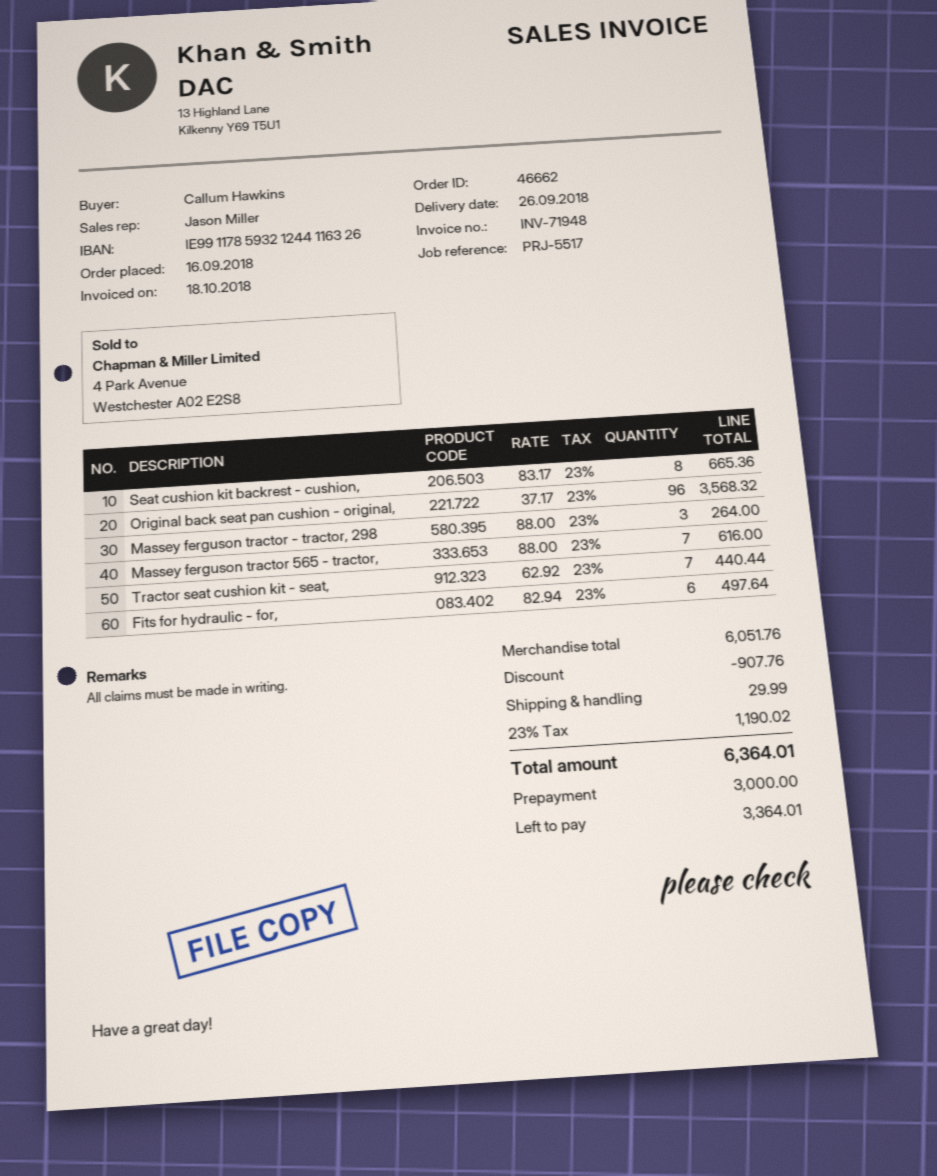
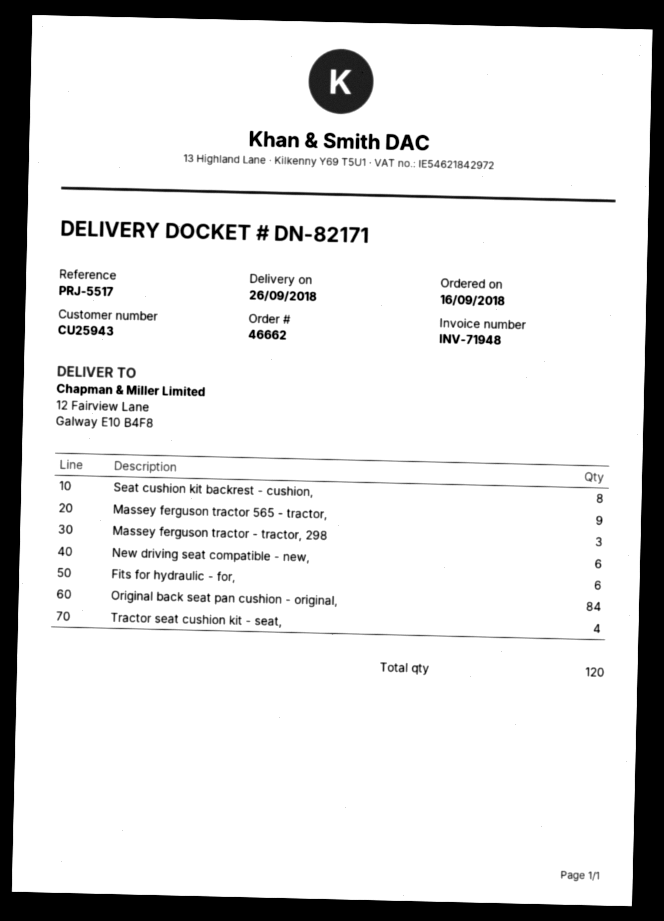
Original back seat pan cushion - original,: 96 -> 84
Massey ferguson tractor 565 - tractor,: 7 -> 9
Tractor seat cushion kit - seat,: 7 -> 4
New driving seat compatible - new,: none -> 6

